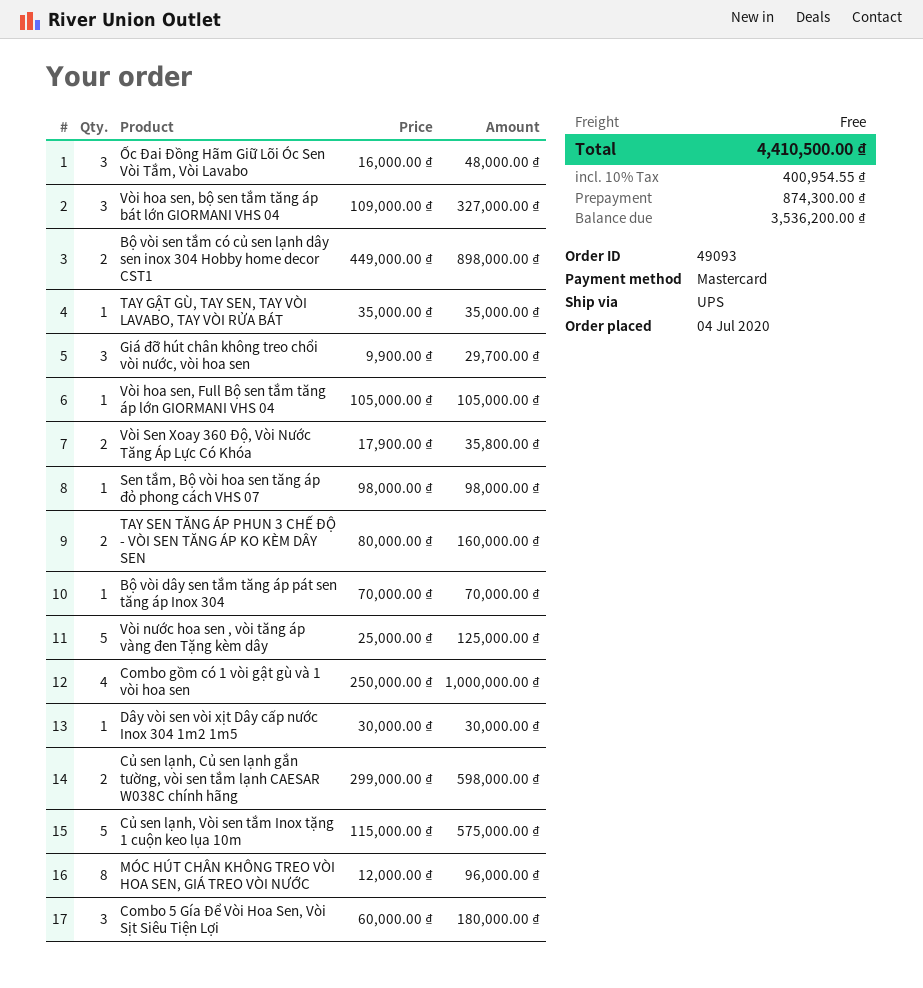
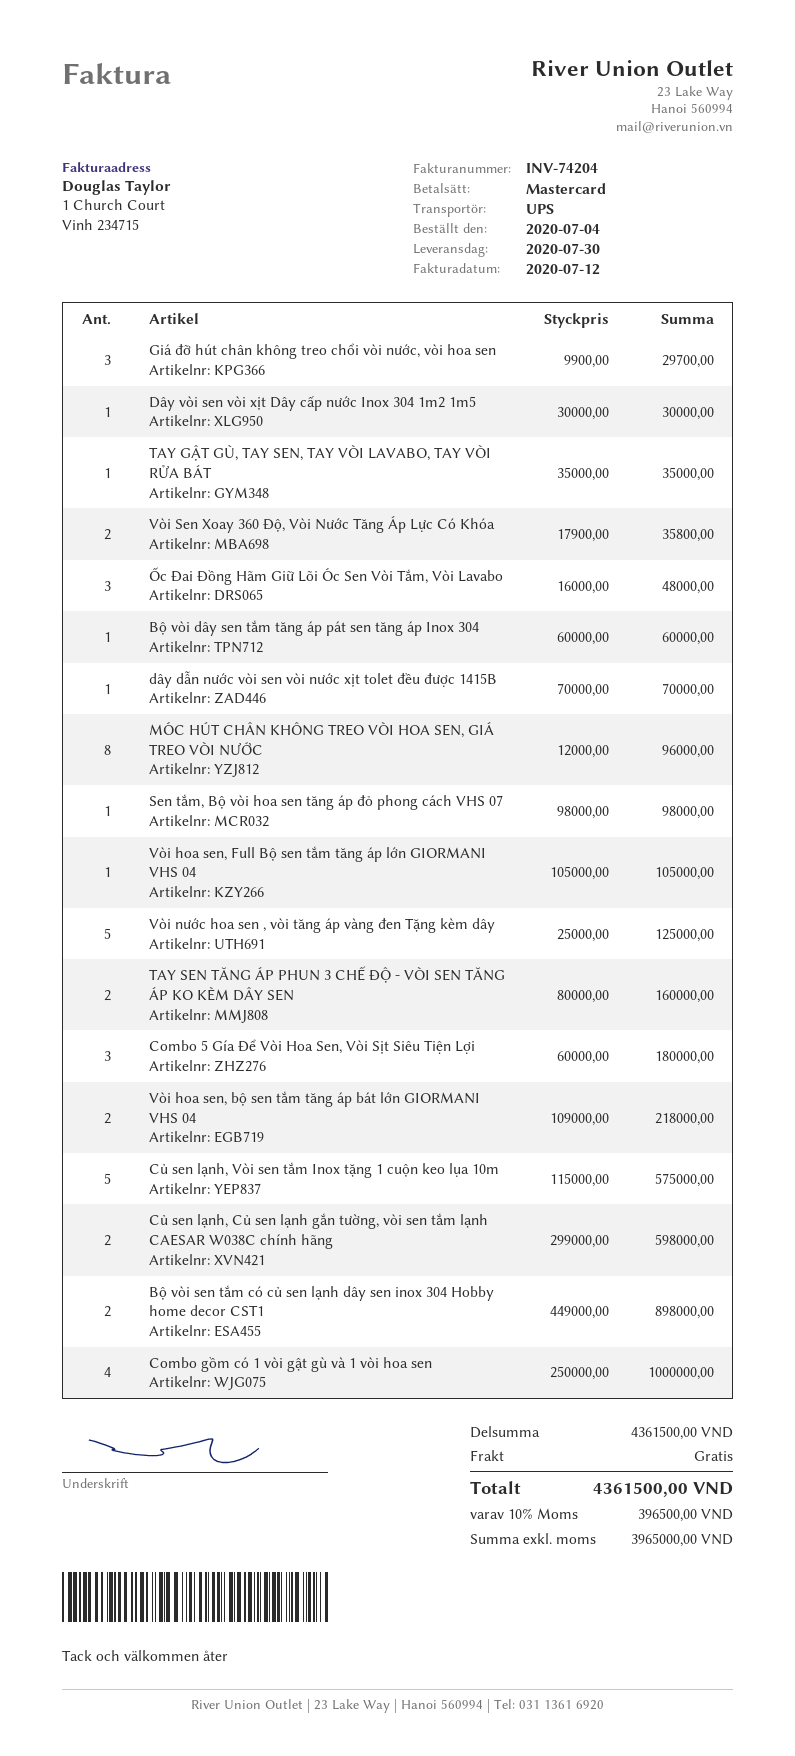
Vòi hoa sen, bộ sen tắm tăng áp bát lớn GIORMANI VHS 04: 3 x 109000.00 = 327000.00 -> 2 x 109000.00 = 218000.00
Bộ vòi dây sen tắm tăng áp pát sen tăng áp Inox 304: 1 x 70000.00 = 70000.00 -> 1 x 60000.00 = 60000.00
dây dẫn nước vòi sen vòi nước xịt tolet đều được 1415B: none -> 1 x 70000.00 = 70000.00
tax: 10% = 400954.55 -> 10% = 396500.00
total: 4410500.00 -> 4361500.00

